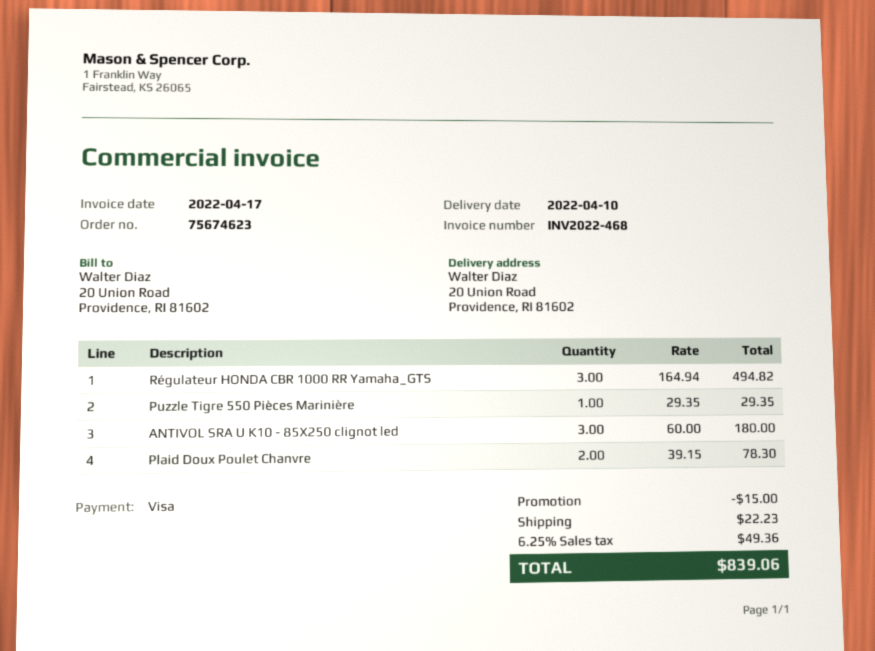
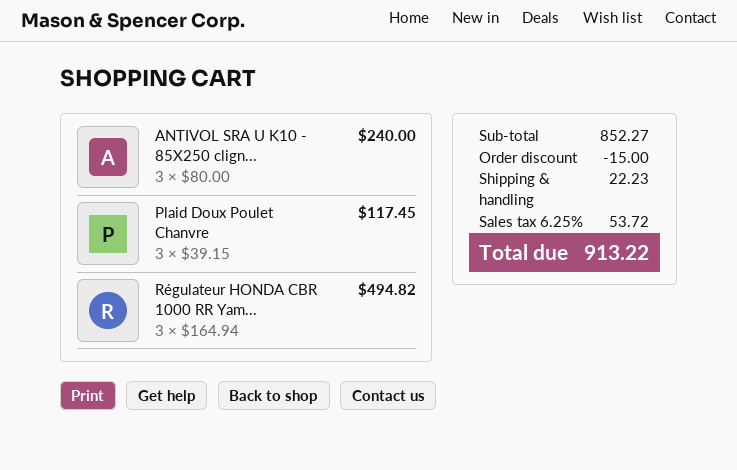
Puzzle Tigre 550 Pièces Marinière: 1 x 29.35 = 29.35 -> none
ANTIVOL SRA U K10 - 85X250 clignot led: 3 x 60.00 = 180.00 -> 3 x 80.00 = 240.00
Plaid Doux Poulet Chanvre: 2 x 39.15 = 78.30 -> 3 x 39.15 = 117.45
tax: 6.25% = 49.36 -> 6.25% = 53.72
total: 839.06 -> 913.22

